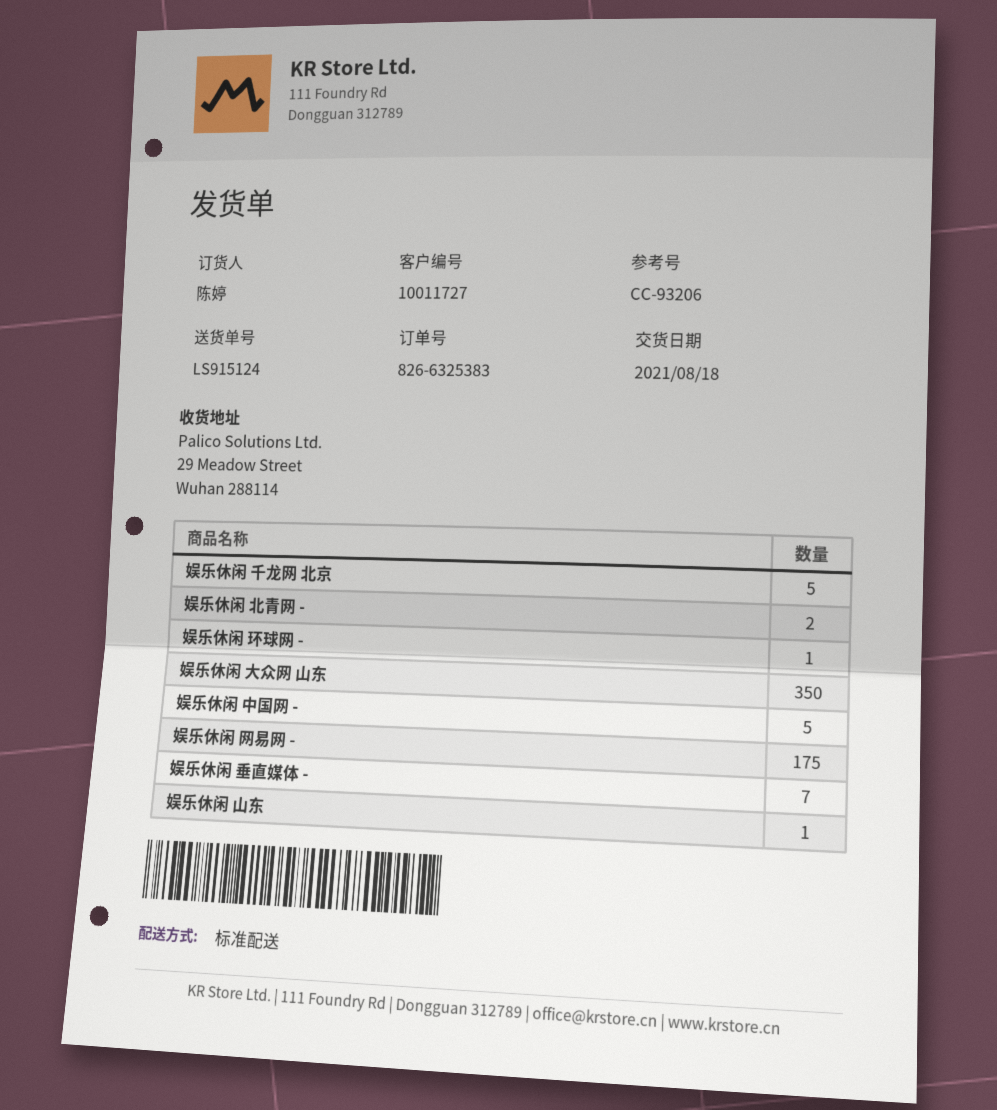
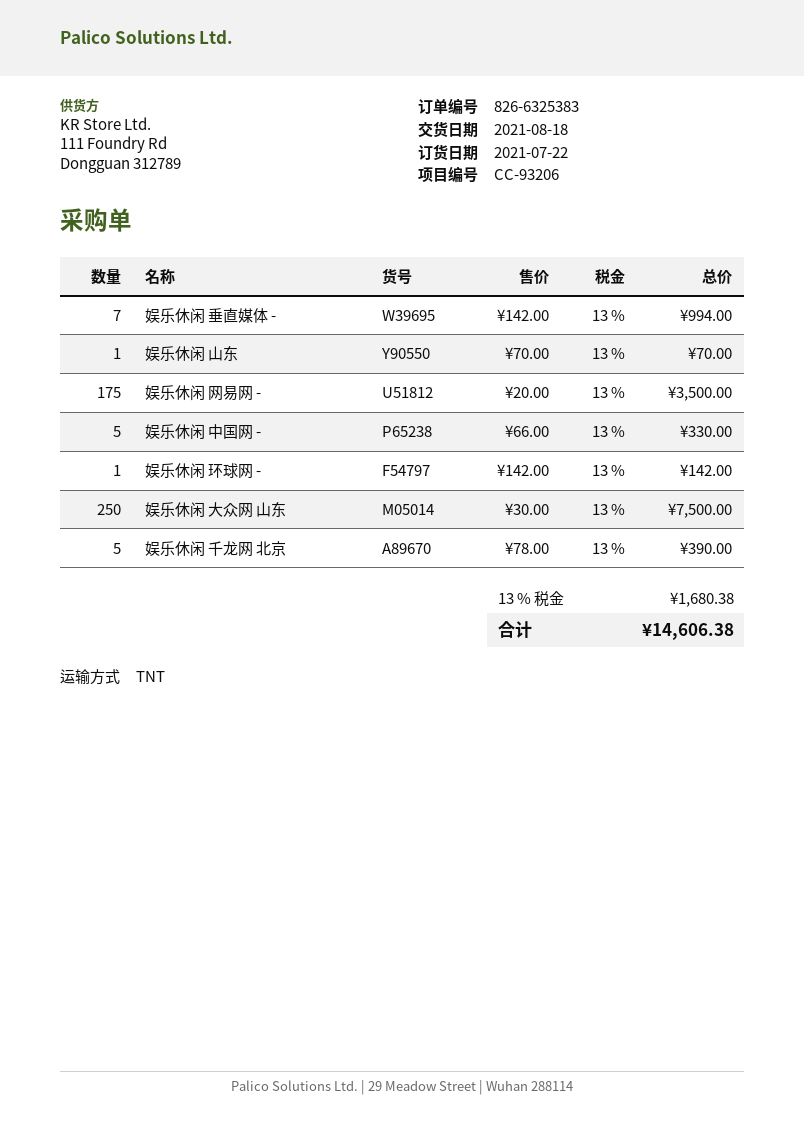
shipping method: standard -> TNT
娱乐休闲 北青网 -: 2 -> none
娱乐休闲 大众网 山东: 350 -> 250

